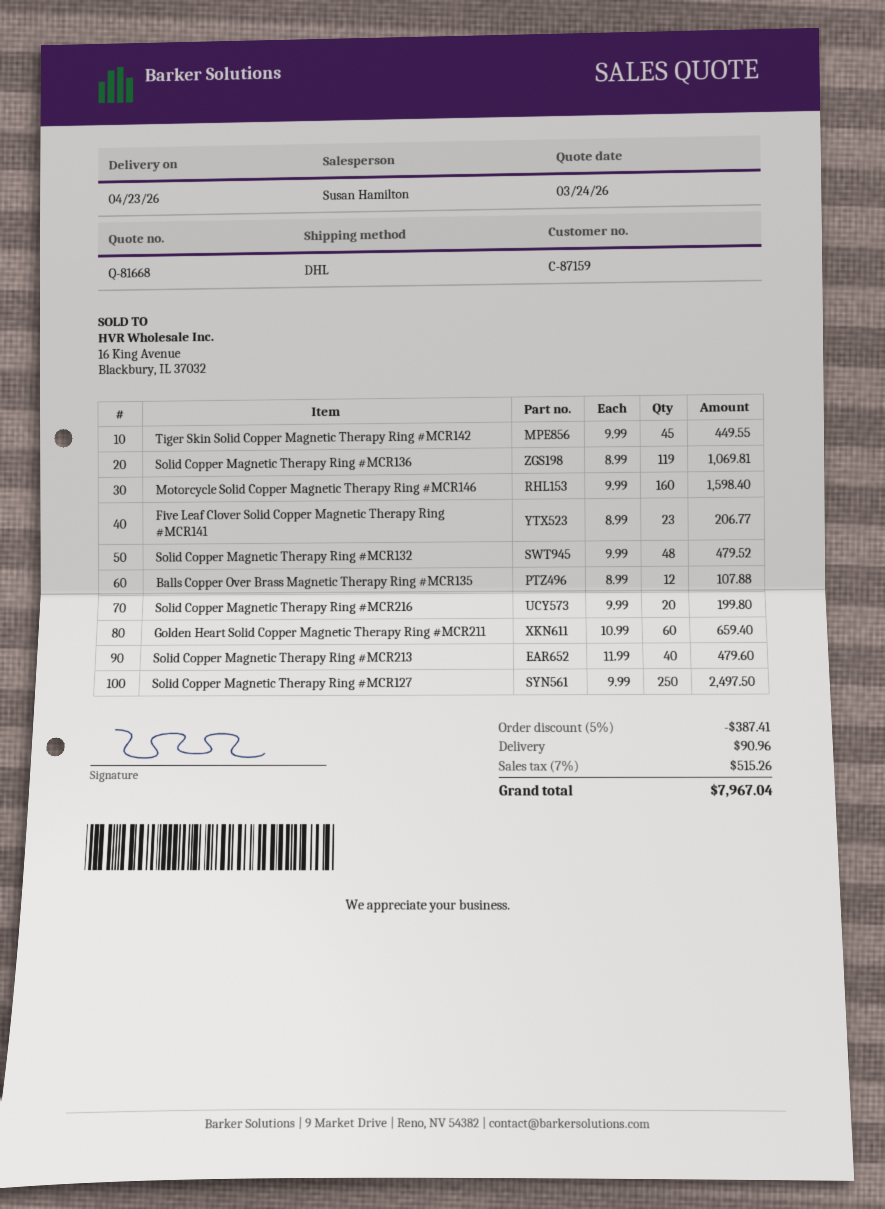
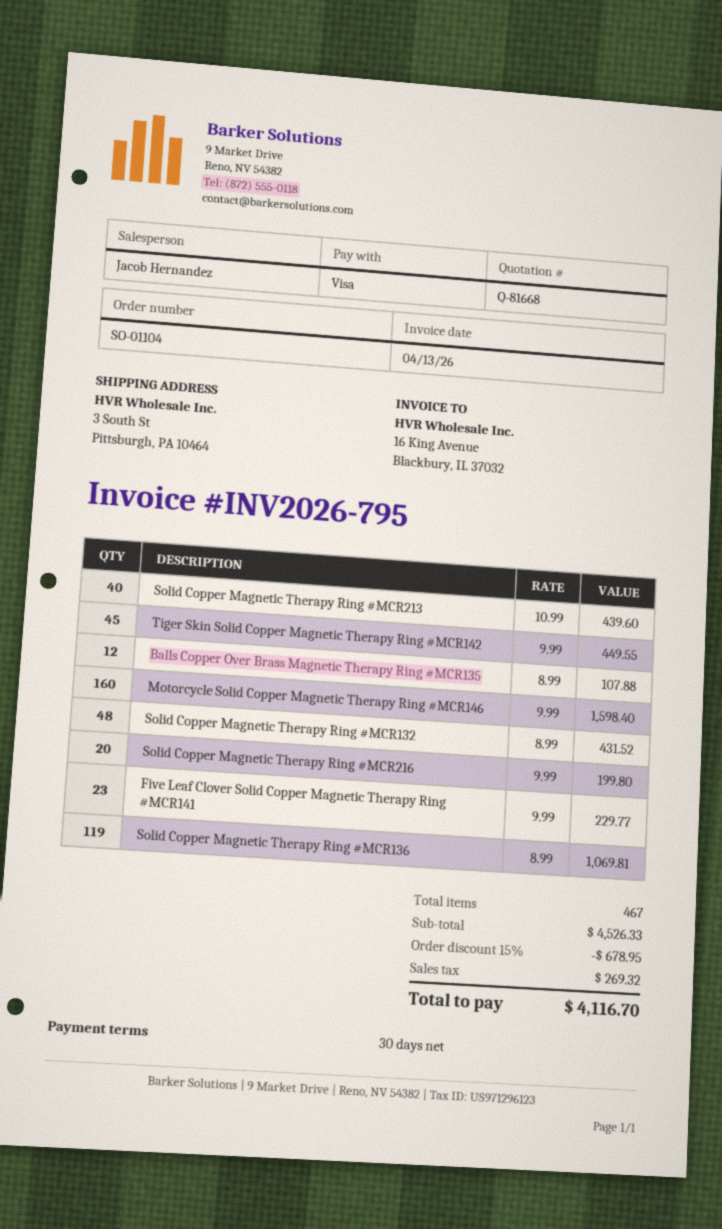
sales rep: Susan Hamilton -> Jacob Hernandez
Five Leaf Clover Solid Copper Magnetic Therapy Ring #MCR141: 23 x 8.99 = 206.77 -> 23 x 9.99 = 229.77
Solid Copper Magnetic Therapy Ring #MCR132: 48 x 9.99 = 479.52 -> 48 x 8.99 = 431.52
Golden Heart Solid Copper Magnetic Therapy Ring #MCR211: 60 x 10.99 = 659.40 -> none
Solid Copper Magnetic Therapy Ring #MCR213: 40 x 11.99 = 479.60 -> 40 x 10.99 = 439.60
Solid Copper Magnetic Therapy Ring #MCR127: 250 x 9.99 = 2497.50 -> none
discount: 5% = 387.41 -> 15% = 678.95
shipping: 90.96 -> none
tax: 515.26 -> 269.32
total: 7967.04 -> 4116.70

